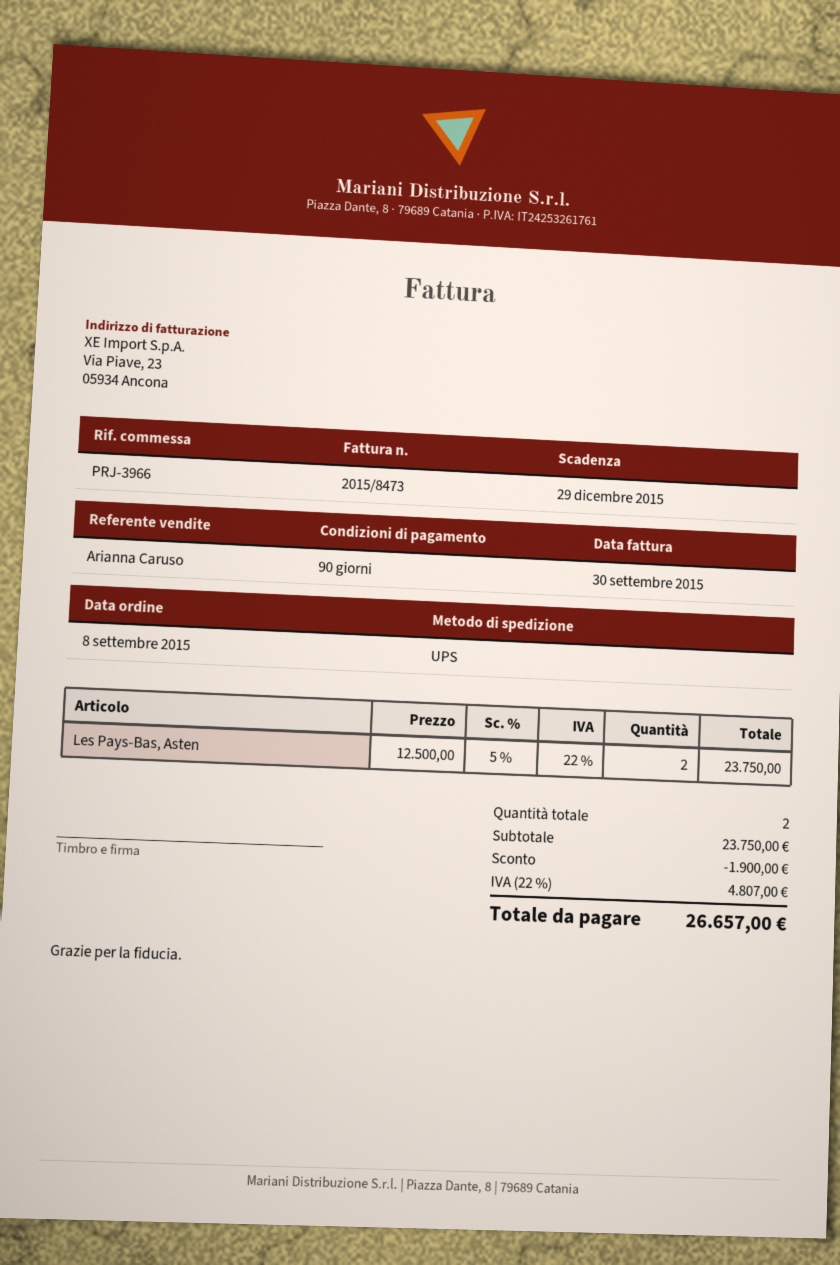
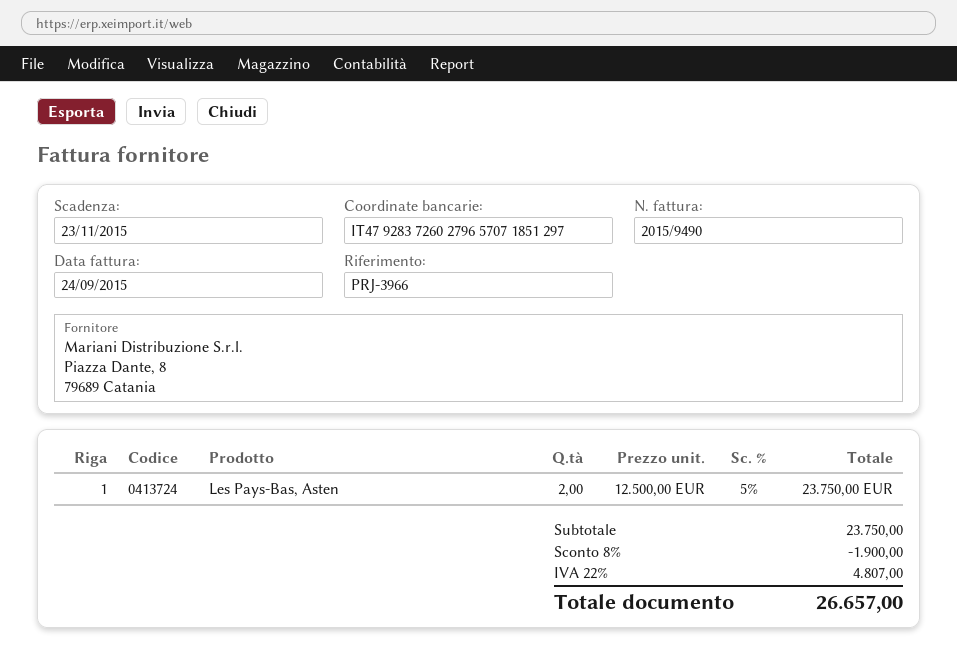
invoice number: 2015/8473 -> 2015/9490
invoice date: 2015-09-30 -> 2015-09-24
due date: 2015-12-29 -> 2015-11-23

